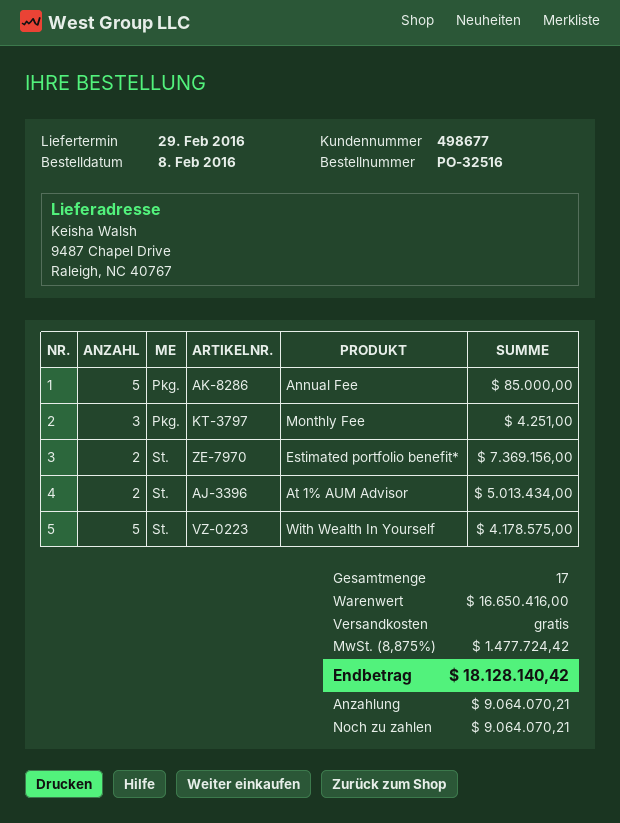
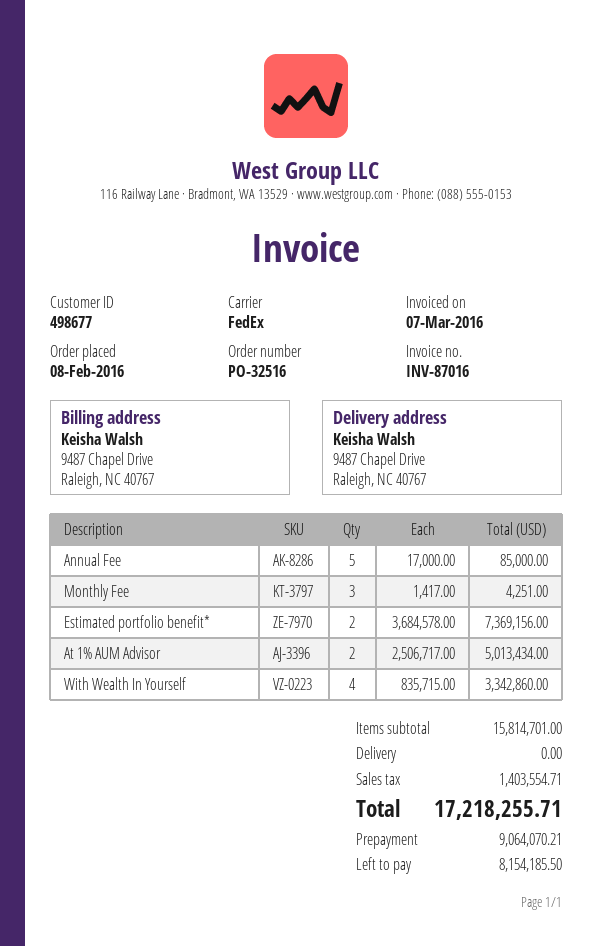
With Wealth In Yourself: 5 for 4178575.00 -> 4 for 3342860.00
subtotal: 16650416.00 -> 15814701.00
tax: 1477724.42 -> 1403554.71
total: 18128140.42 -> 17218255.71
balance: 9064070.21 -> 8154185.50

